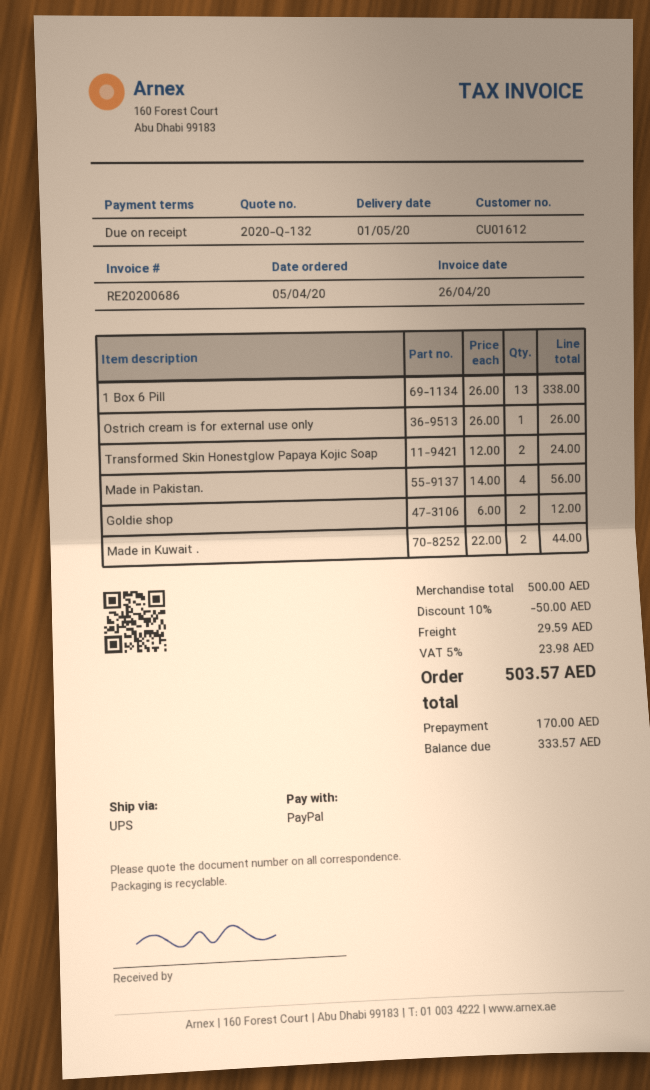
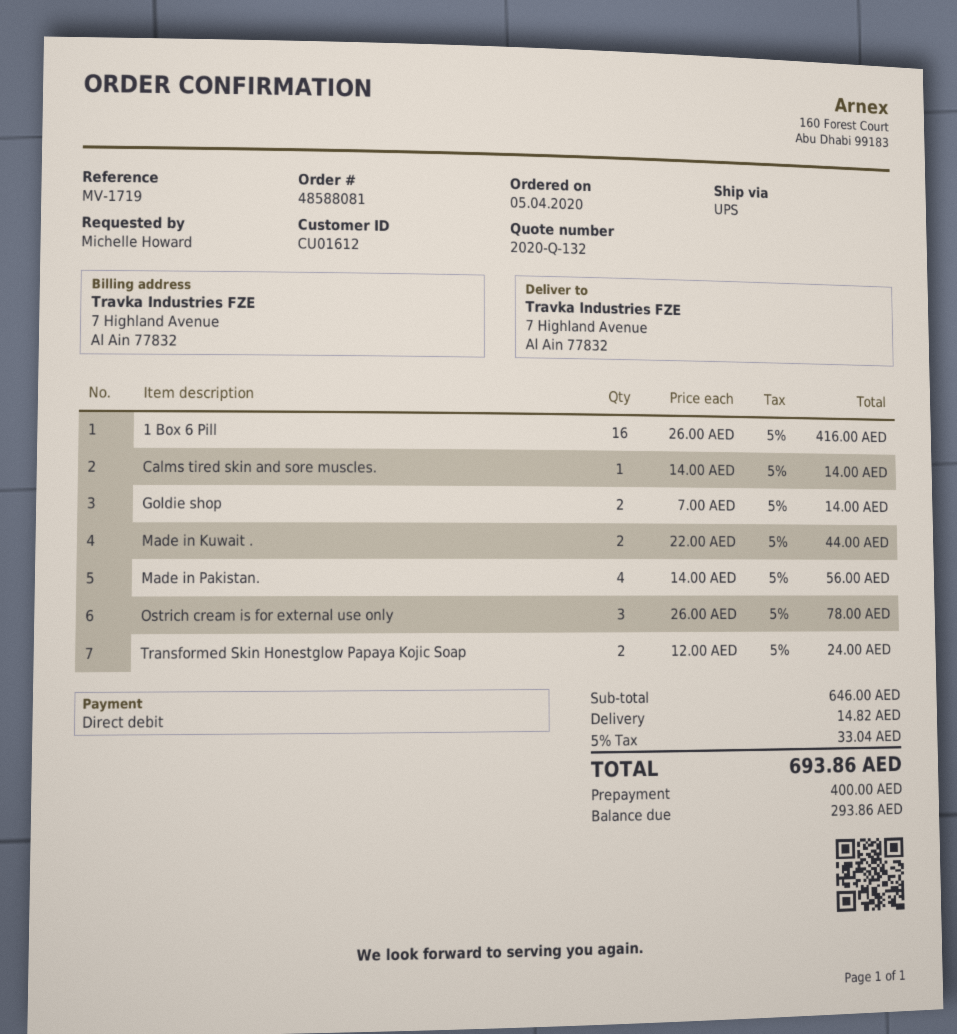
payment method: PayPal -> direct debit
1 Box 6 Pill: 13 x 26.00 = 338.00 -> 16 x 26.00 = 416.00
Ostrich cream is for external use only: 1 x 26.00 = 26.00 -> 3 x 26.00 = 78.00
Goldie shop: 2 x 6.00 = 12.00 -> 2 x 7.00 = 14.00
Calms tired skin and sore muscles.: none -> 1 x 14.00 = 14.00
subtotal: 500.00 -> 646.00
discount: 10% = 50.00 -> none
shipping: 29.59 -> 14.82
tax: 5% = 23.98 -> 5% = 33.04
total: 503.57 -> 693.86
deposit: 170.00 -> 400.00
balance: 333.57 -> 293.86

